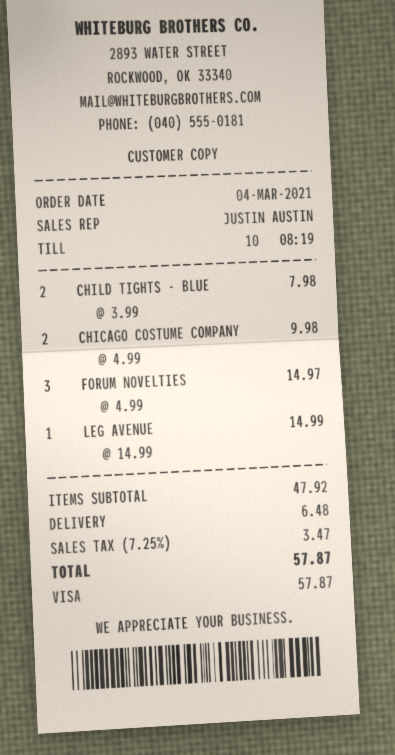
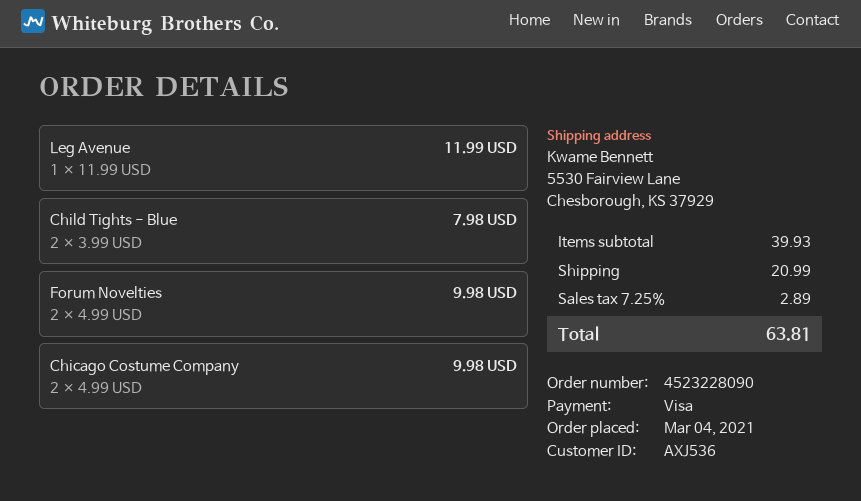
FORUM NOVELTIES: 3 x 4.99 = 14.97 -> 2 x 4.99 = 9.98
LEG AVENUE: 1 x 14.99 = 14.99 -> 1 x 11.99 = 11.99
subtotal: 47.92 -> 39.93
shipping: 6.48 -> 20.99
tax: 7.25% = 3.47 -> 7.25% = 2.89
total: 57.87 -> 63.81

